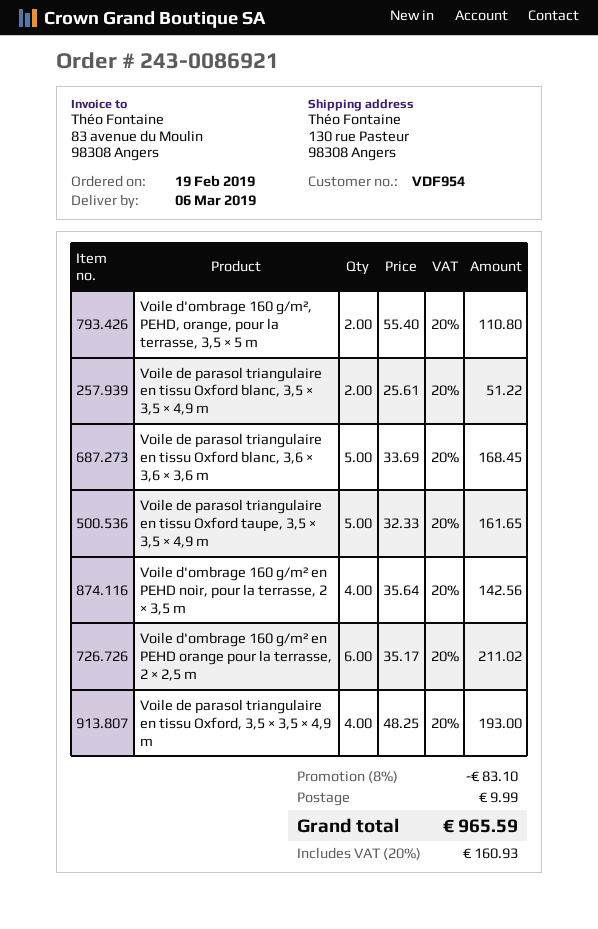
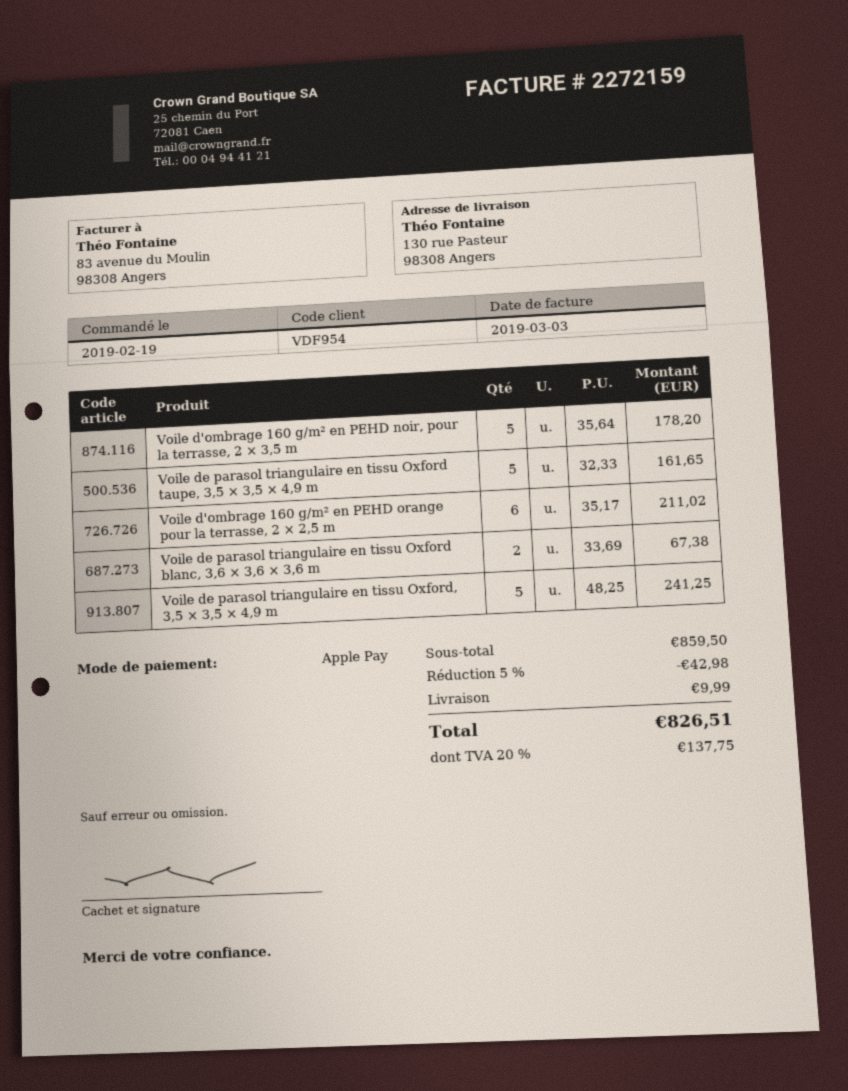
Voile d'ombrage 160 g/m², PEHD, orange, pour la terrasse, 3,5 × 5 m: 2 x 55.40 = 110.80 -> none
Voile de parasol triangulaire en tissu Oxford blanc, 3,5 × 3,5 × 4,9 m: 2 x 25.61 = 51.22 -> none
Voile de parasol triangulaire en tissu Oxford blanc, 3,6 × 3,6 × 3,6 m: 5 x 33.69 = 168.45 -> 2 x 33.69 = 67.38
Voile d'ombrage 160 g/m² en PEHD noir, pour la terrasse, 2 × 3,5 m: 4 x 35.64 = 142.56 -> 5 x 35.64 = 178.20
Voile de parasol triangulaire en tissu Oxford, 3,5 × 3,5 × 4,9 m: 4 x 48.25 = 193.00 -> 5 x 48.25 = 241.25
discount: 8% = 83.10 -> 5% = 42.98
tax: 20% = 160.93 -> 20% = 137.75
total: 965.59 -> 826.51

